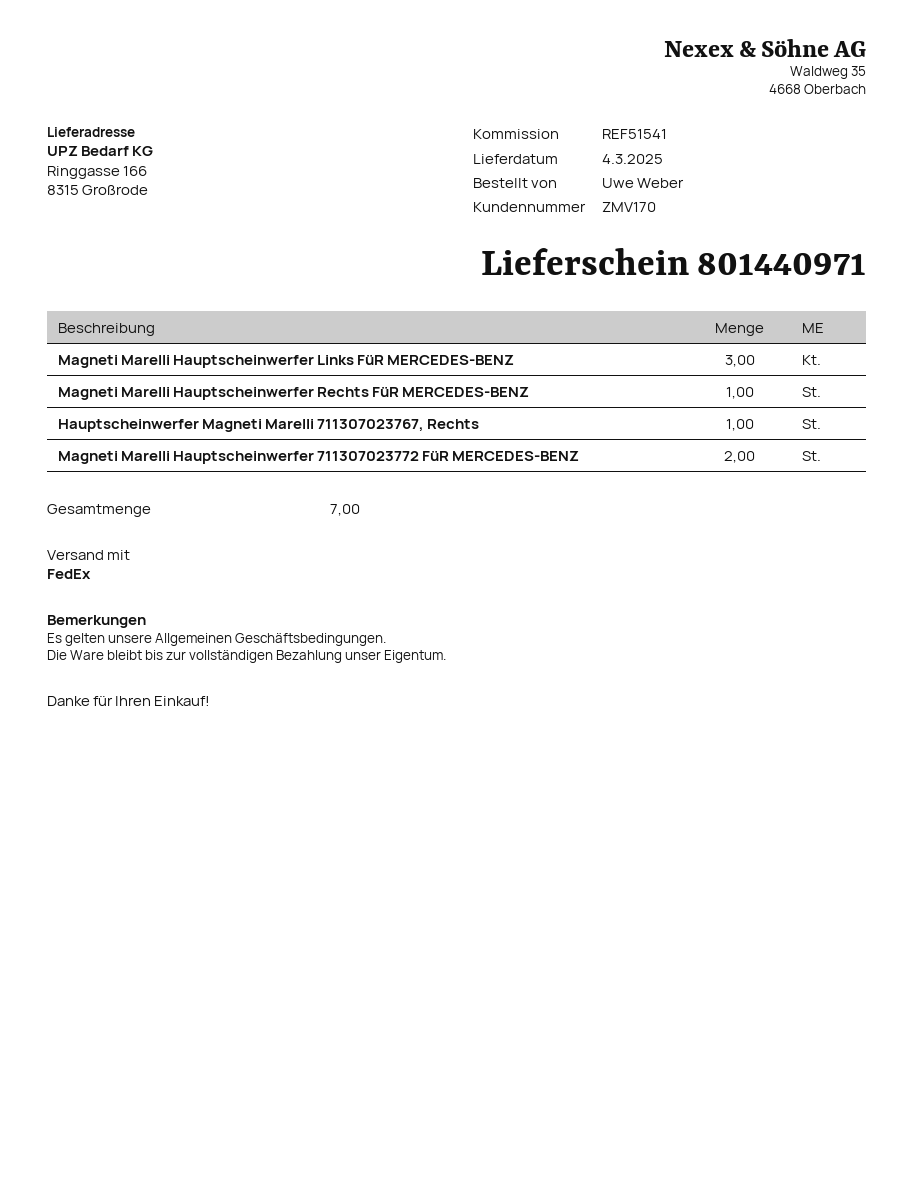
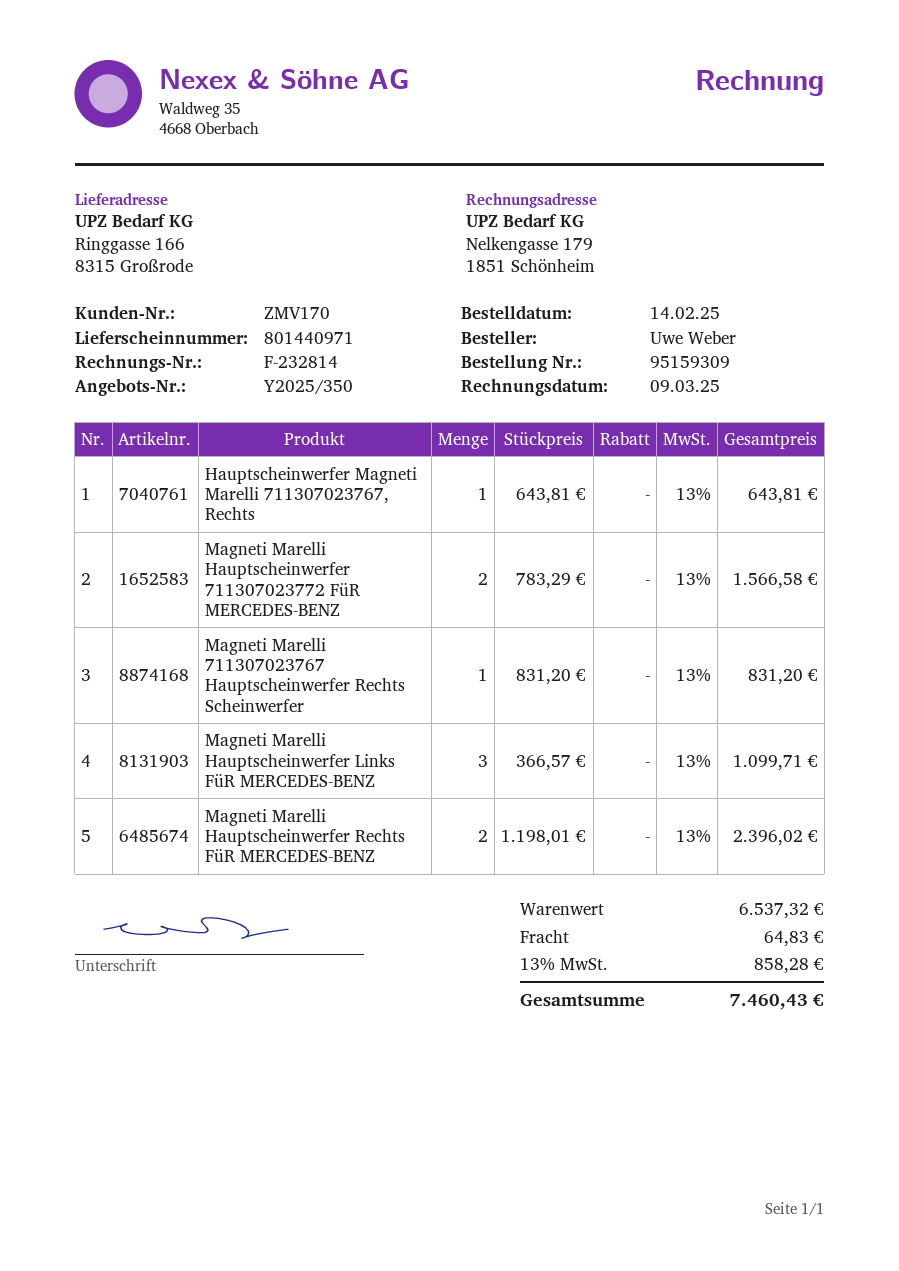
Magneti Marelli Hauptscheinwerfer Rechts FüR MERCEDES-BENZ: 1 -> 2
Magneti Marelli 711307023767 Hauptscheinwerfer Rechts Scheinwerfer: none -> 1

